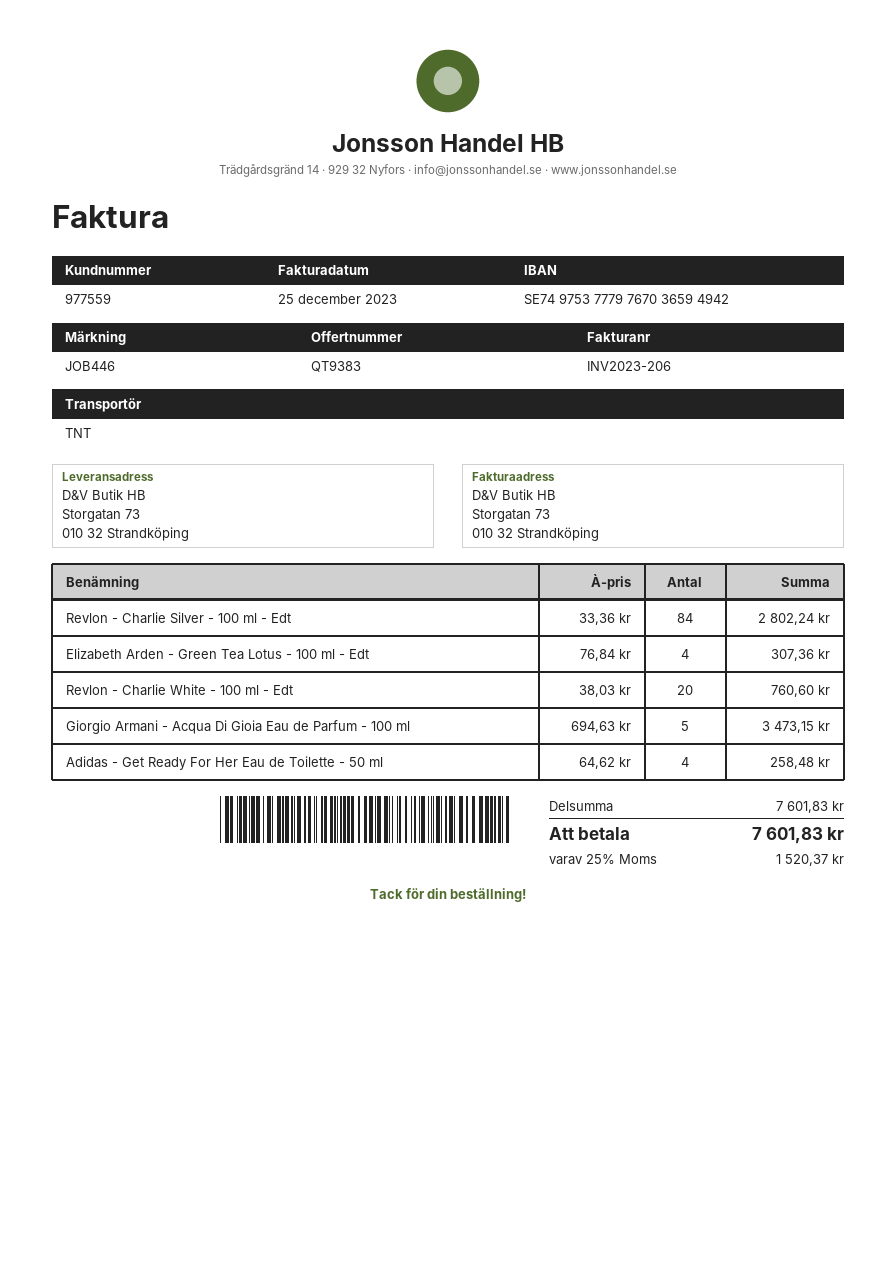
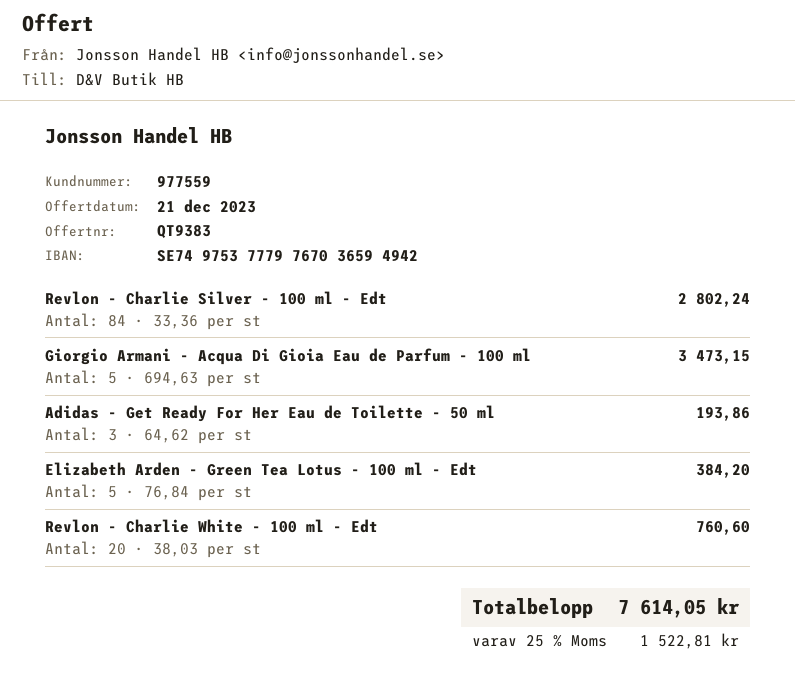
Elizabeth Arden - Green Tea Lotus - 100 ml - Edt: 4 x 76.84 = 307.36 -> 5 x 76.84 = 384.20
Adidas - Get Ready For Her Eau de Toilette - 50 ml: 4 x 64.62 = 258.48 -> 3 x 64.62 = 193.86
tax: 25% = 1520.37 -> 25% = 1522.81
total: 7601.83 -> 7614.05

